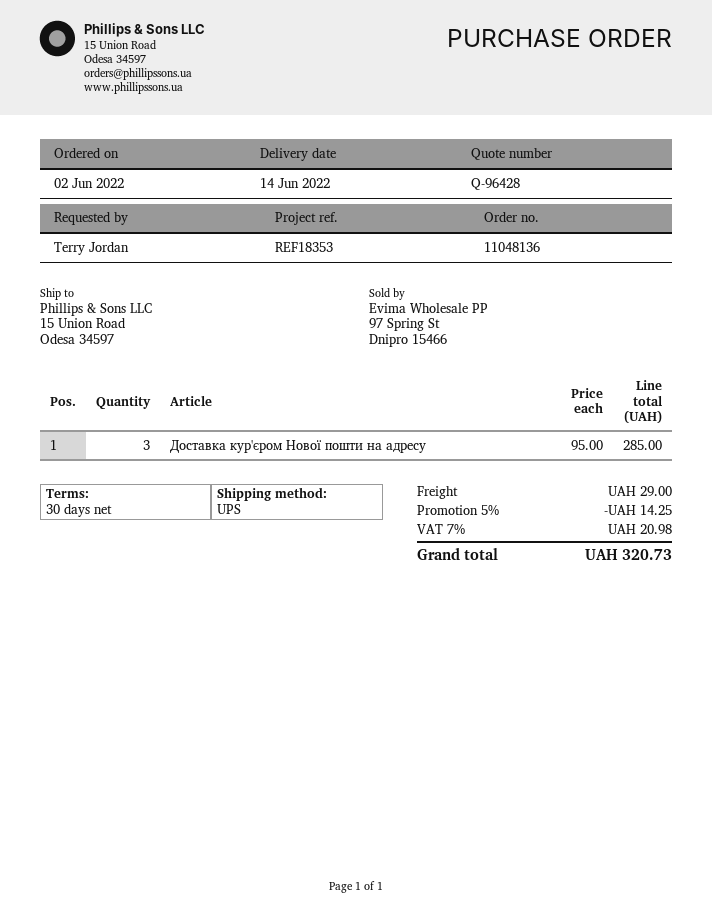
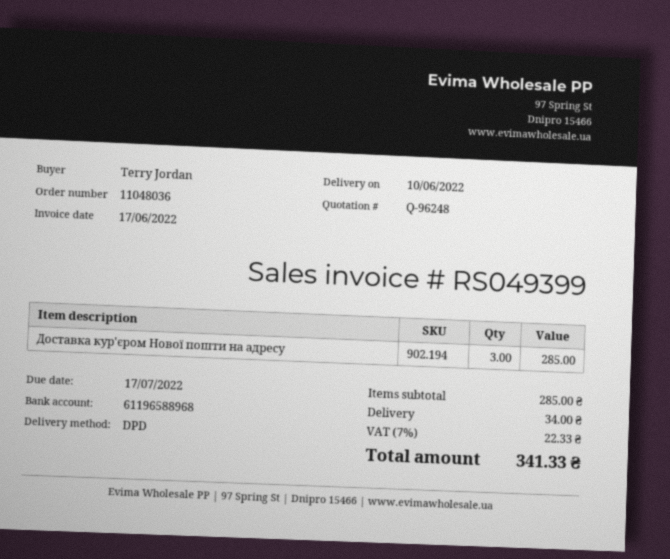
quote number: Q-96428 -> Q-96248
order number: 11048136 -> 11048036
delivery date: 2022-06-14 -> 2022-06-10
shipping method: UPS -> DPD
discount: 5% = 14.25 -> none
shipping: 29.00 -> 34.00
tax: 7% = 20.98 -> 7% = 22.33
total: 320.73 -> 341.33

